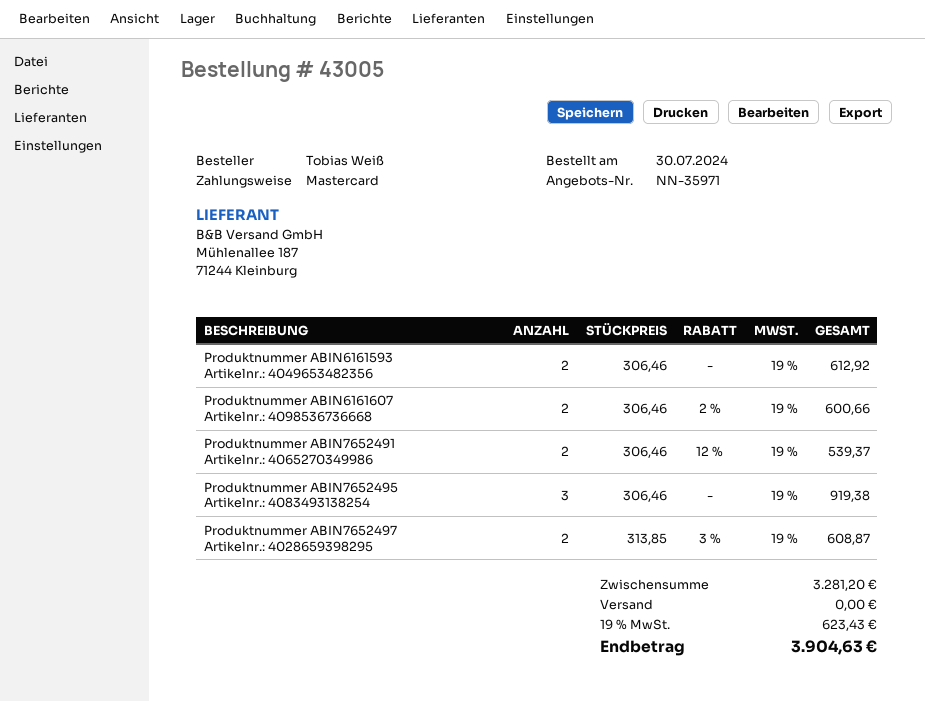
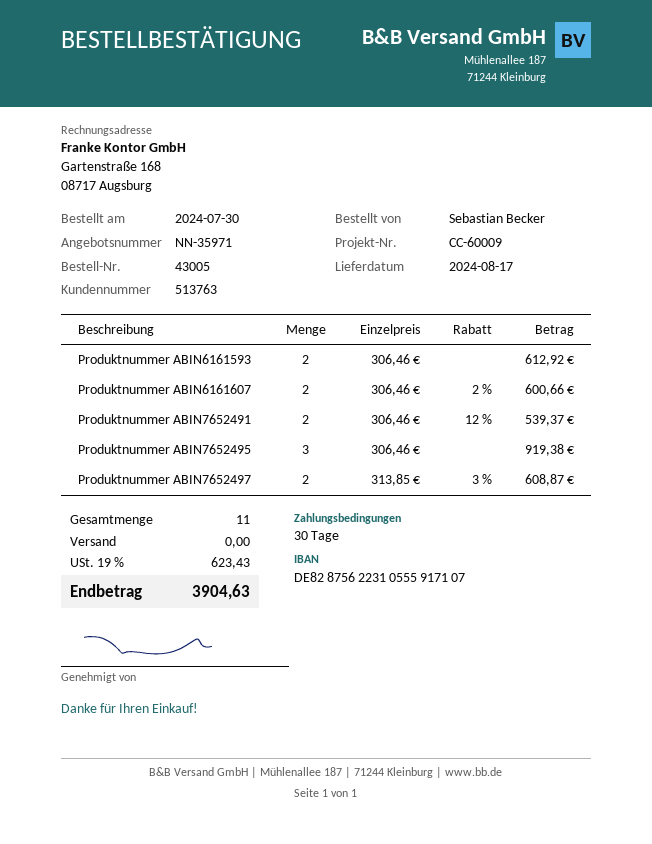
ordered by: Tobias Weiß -> Sebastian Becker

